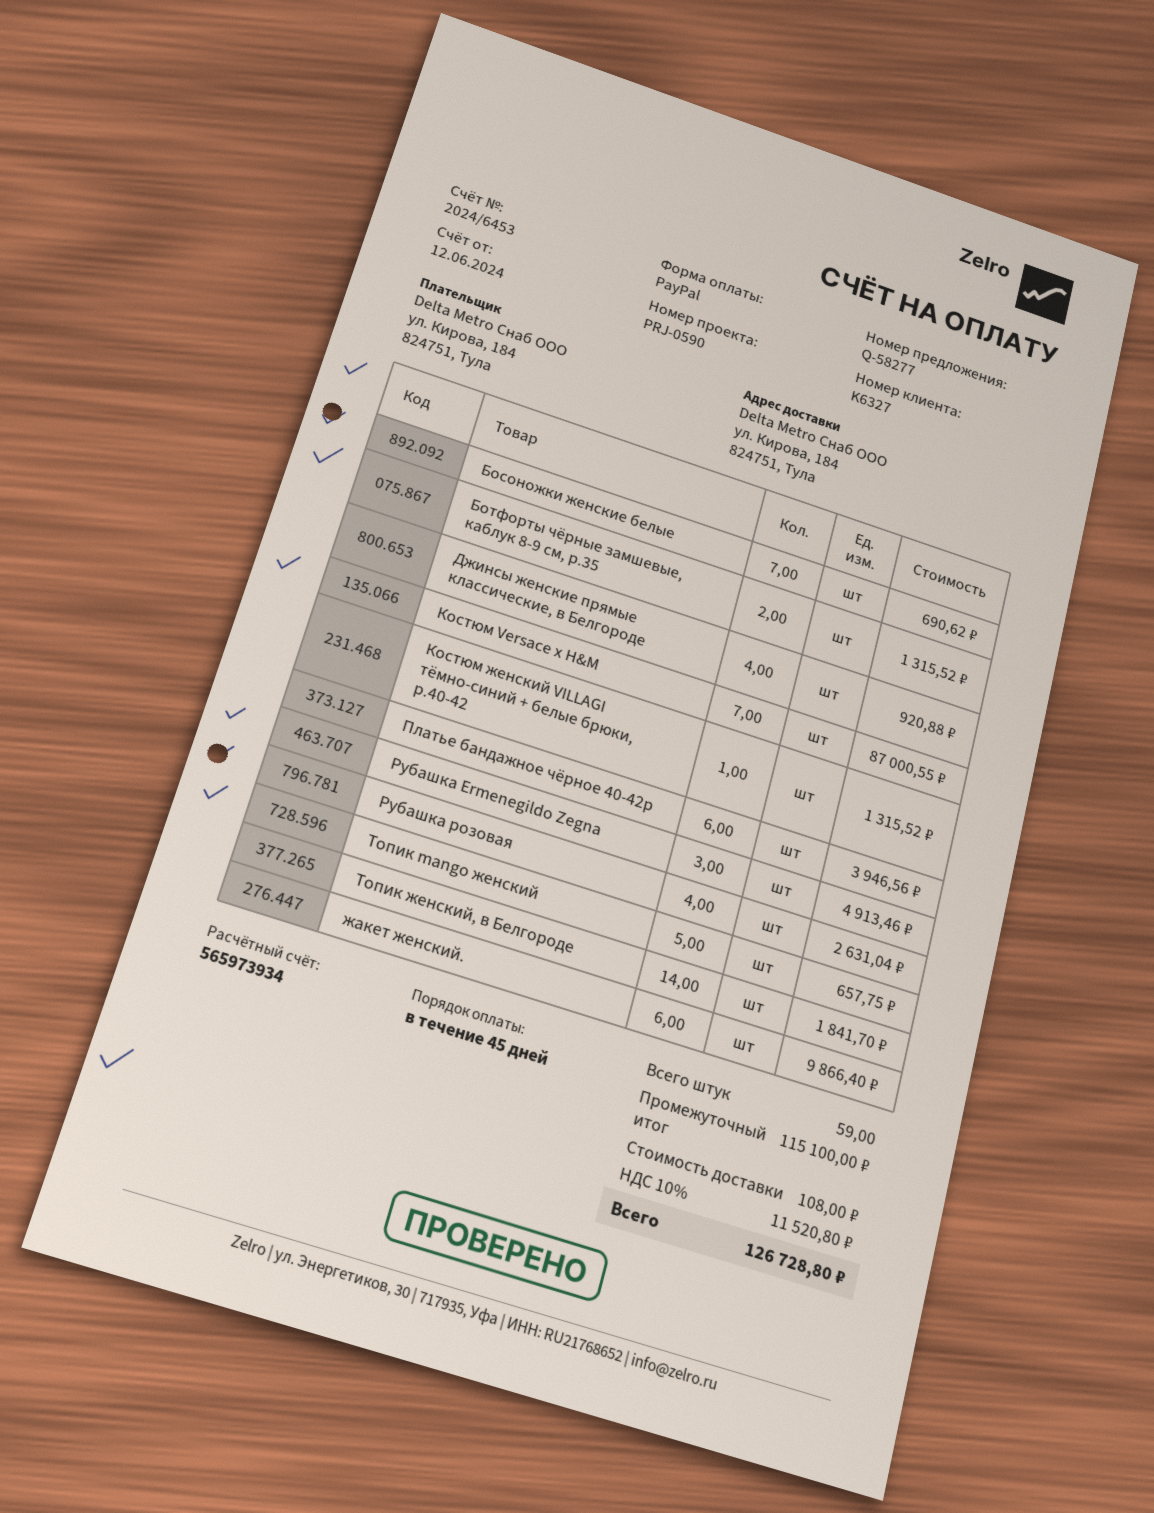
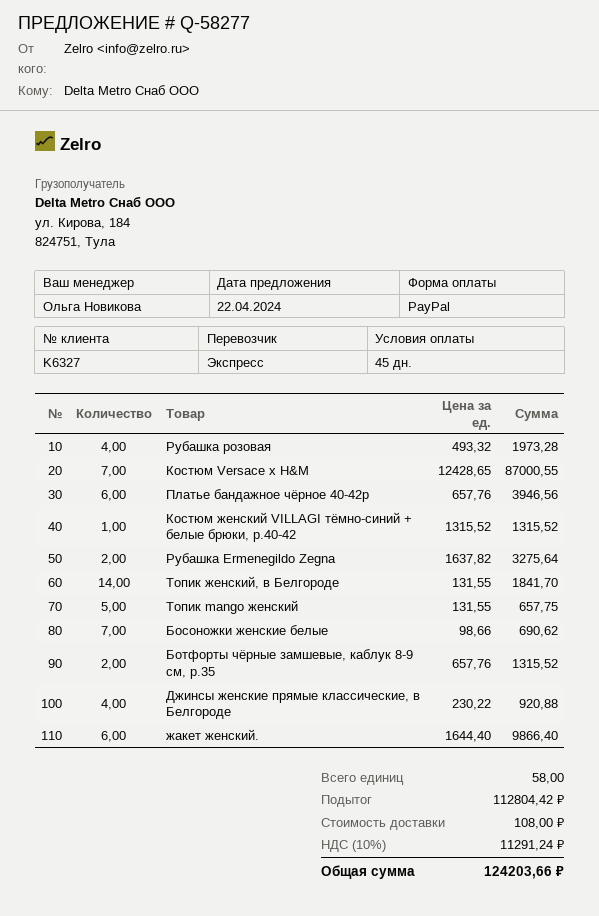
Рубашка Ermenegildo Zegna: 3 for 4913.46 -> 2 for 3275.64
Рубашка розовая: 4 for 2631.04 -> 4 for 1973.28
total quantity: 59 -> 58
subtotal: 115100.00 -> 112804.42
tax: 10% = 11520.80 -> 10% = 11291.24
total: 126728.80 -> 124203.66

